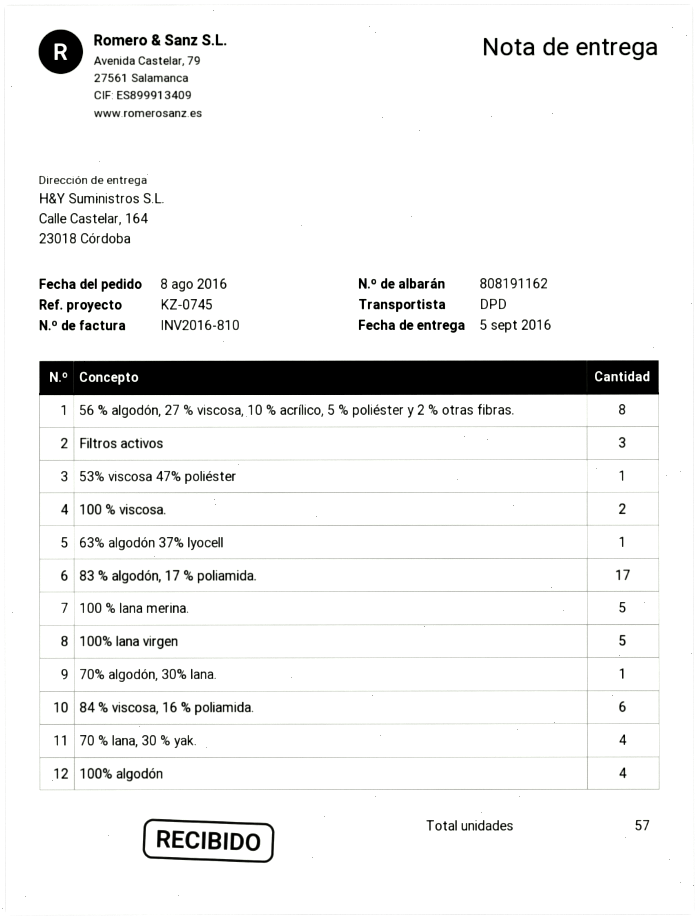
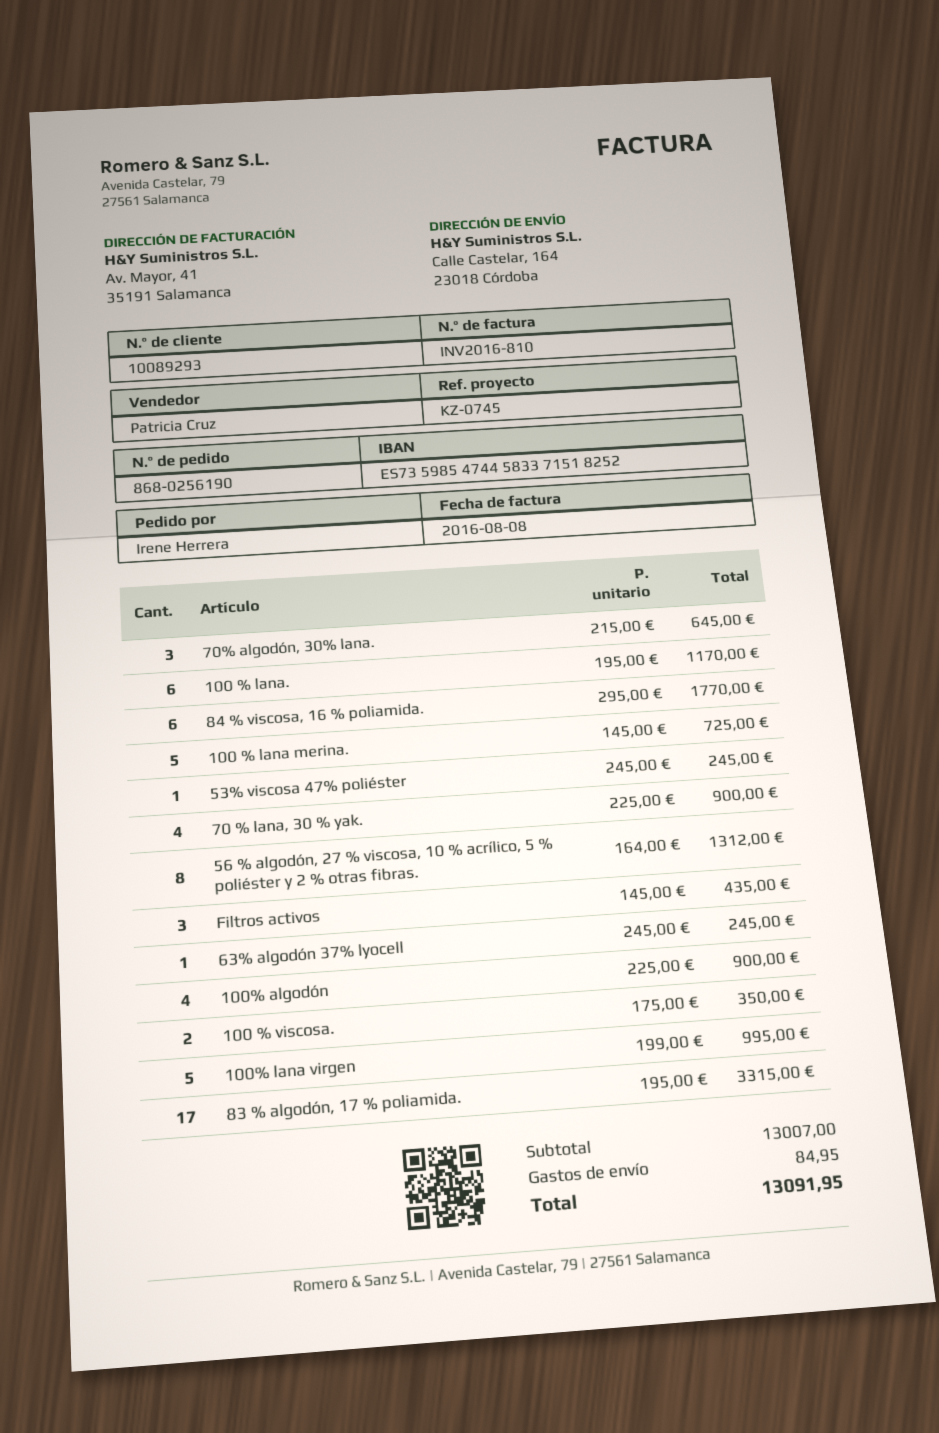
70% algodón, 30% lana.: 1 -> 3
100 % lana.: none -> 6

